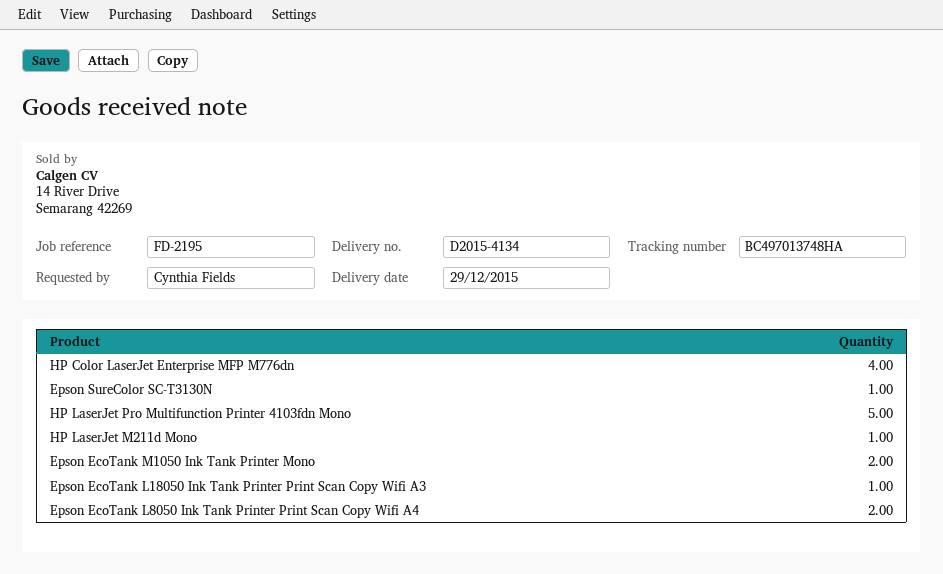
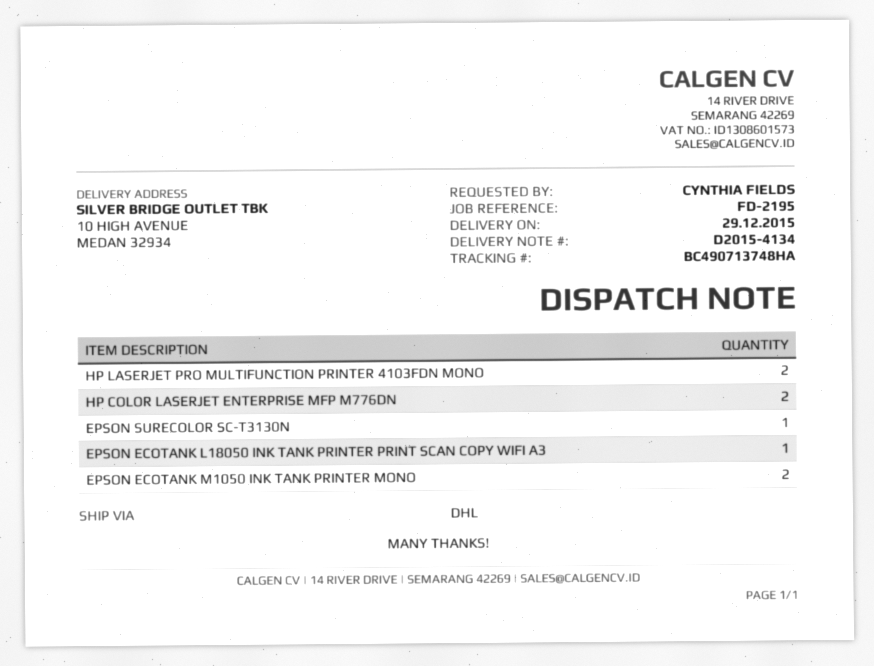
tracking number: BC497013748HA -> BC490713748HA
HP Color LaserJet Enterprise MFP M776dn: 4 -> 2
HP LaserJet Pro Multifunction Printer 4103fdn Mono: 5 -> 2
HP LaserJet M211d Mono: 1 -> none
Epson EcoTank L8050 Ink Tank Printer Print Scan Copy Wifi A4: 2 -> none

